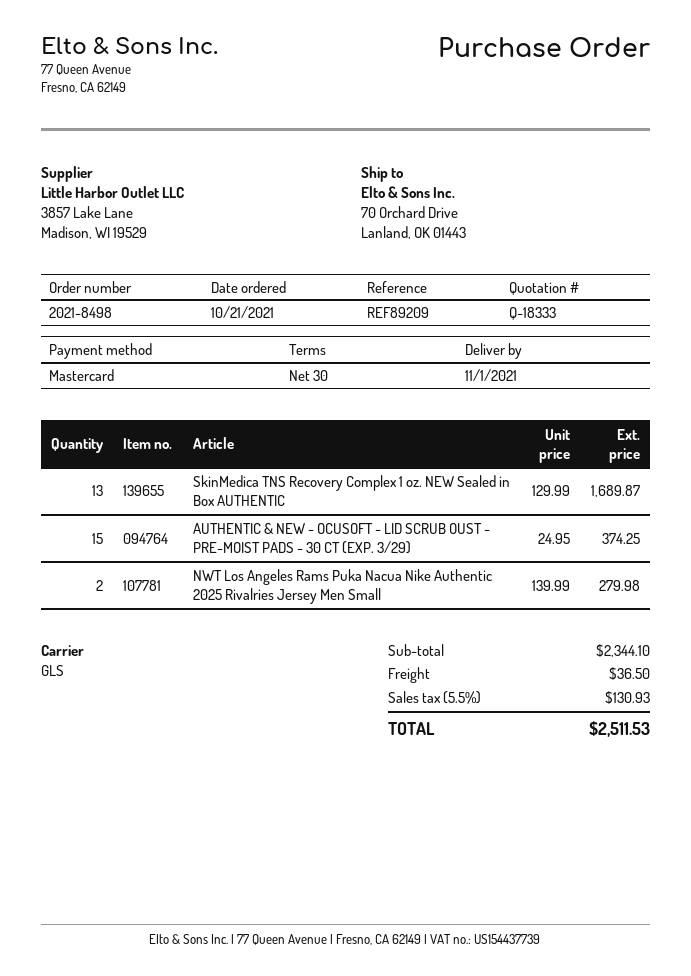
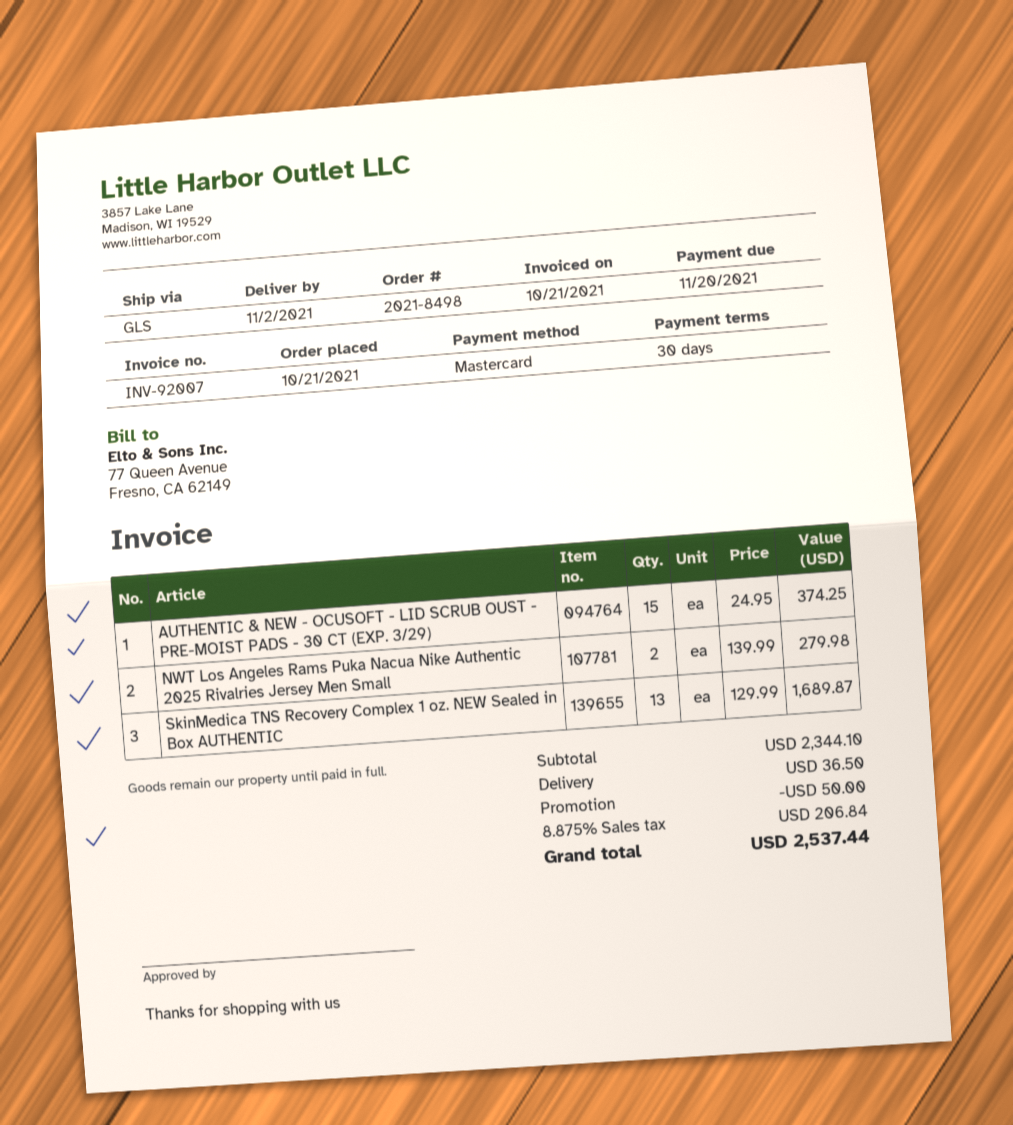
delivery date: 2021-11-01 -> 2021-11-02
discount: none -> 50.00
tax: 5.5% = 130.93 -> 8.875% = 206.84
total: 2511.53 -> 2537.44

